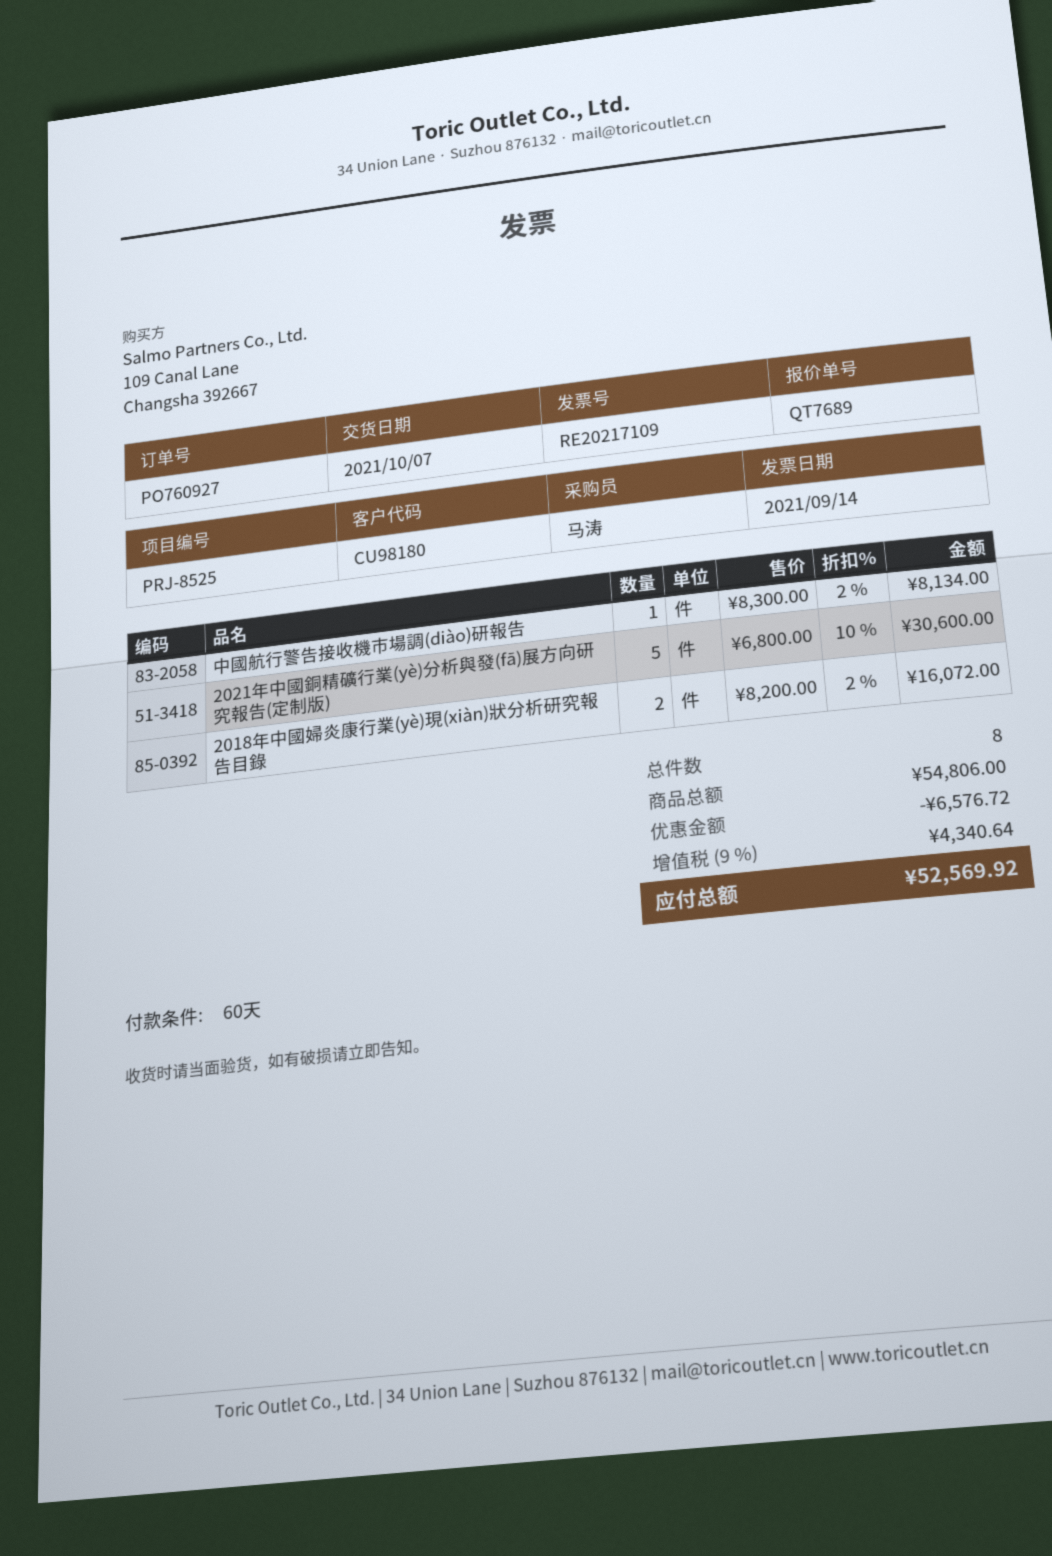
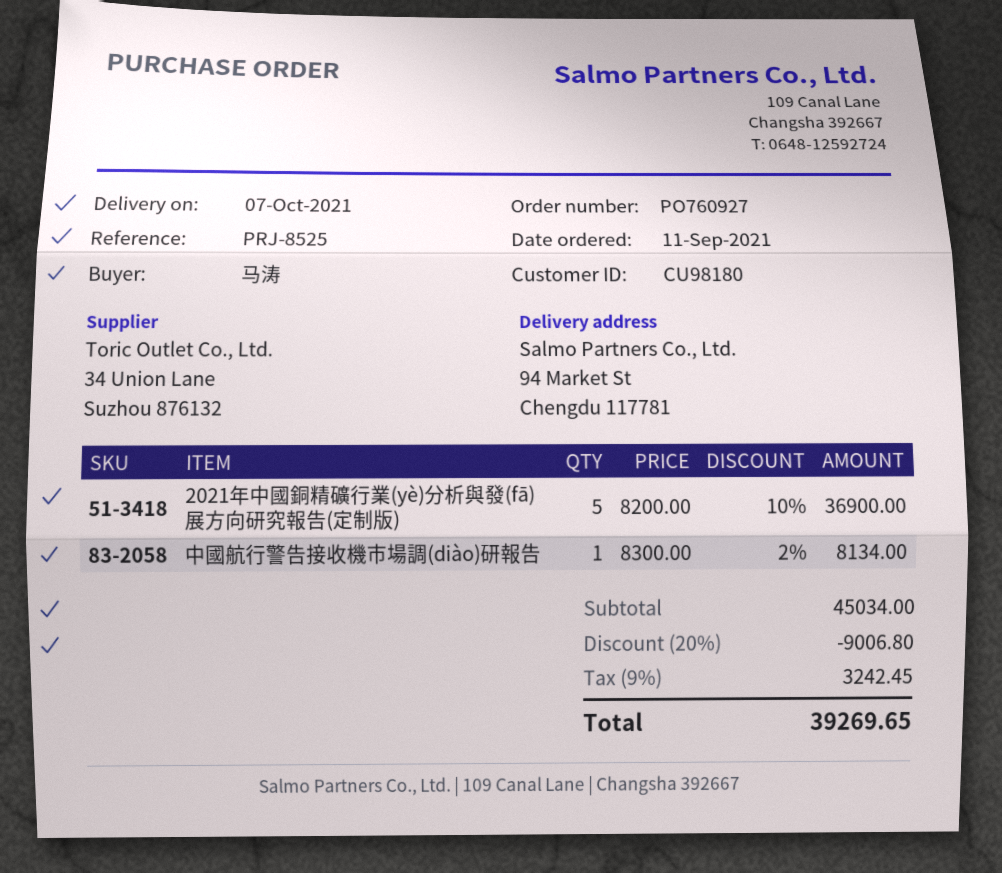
2021年中國銅精礦行業(yè)分析與發(fā)展方向研究報告(定制版): 5 x 6800.00 - 10% = 30600.00 -> 5 x 8200.00 - 10% = 36900.00
2018年中國婦炎康行業(yè)現(xiàn)狀分析研究報告目錄: 2 x 8200.00 - 2% = 16072.00 -> none
subtotal: 54806.00 -> 45034.00
discount: 6576.72 -> 9006.80
tax: 9% = 4340.64 -> 9% = 3242.45
total: 52569.92 -> 39269.65

